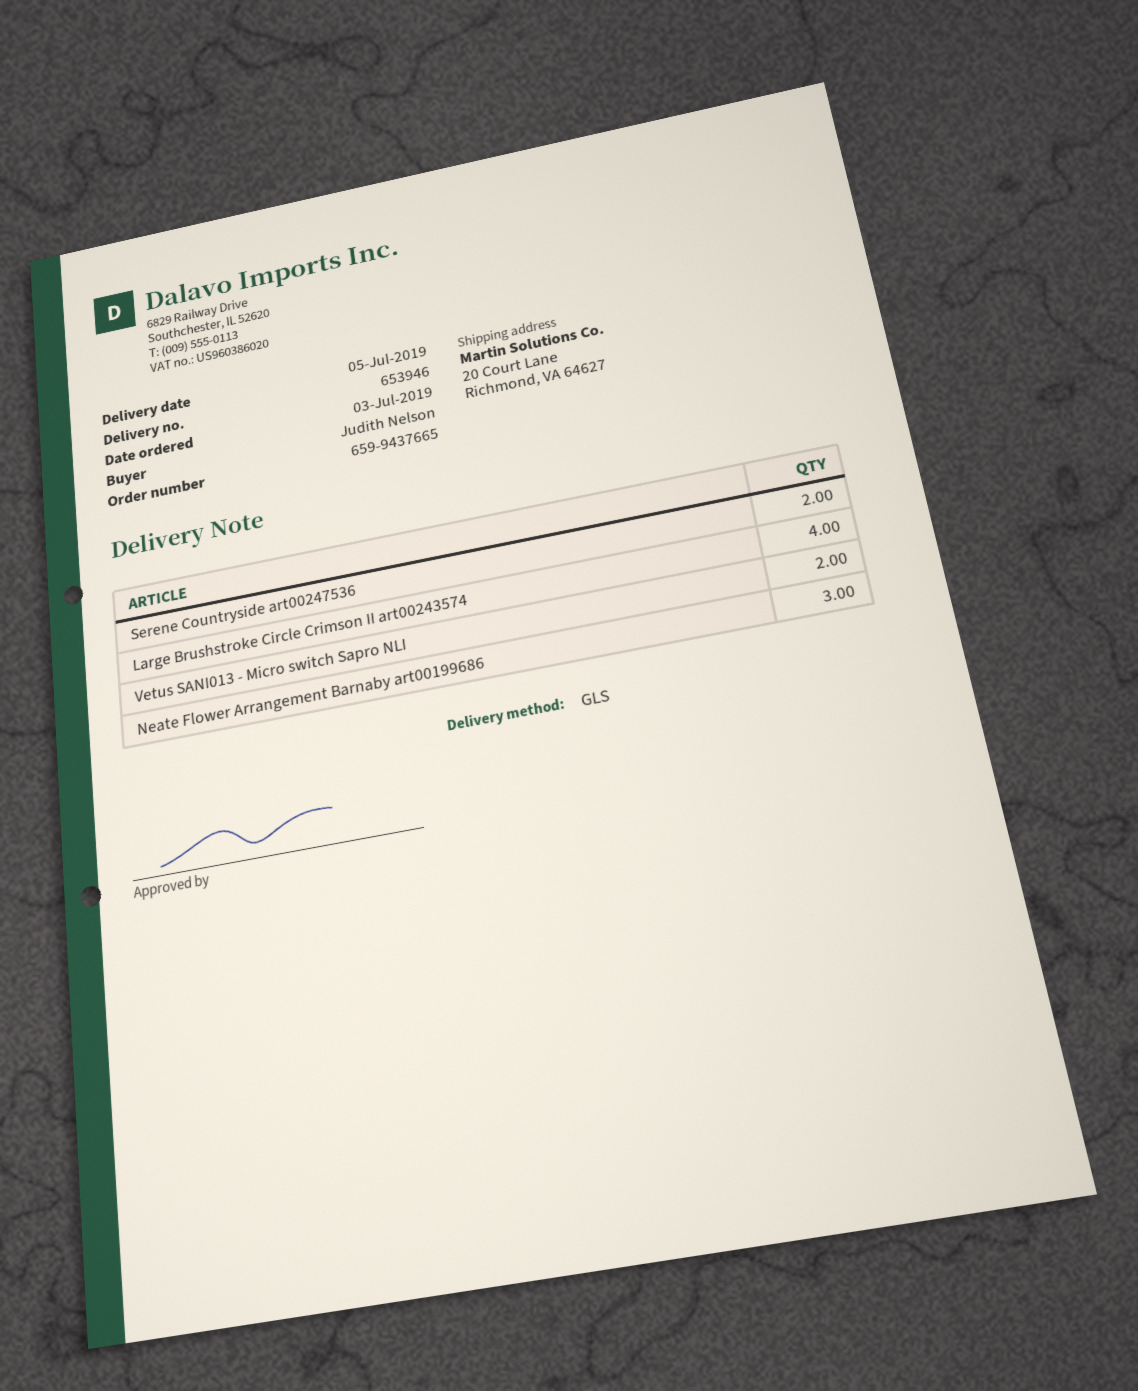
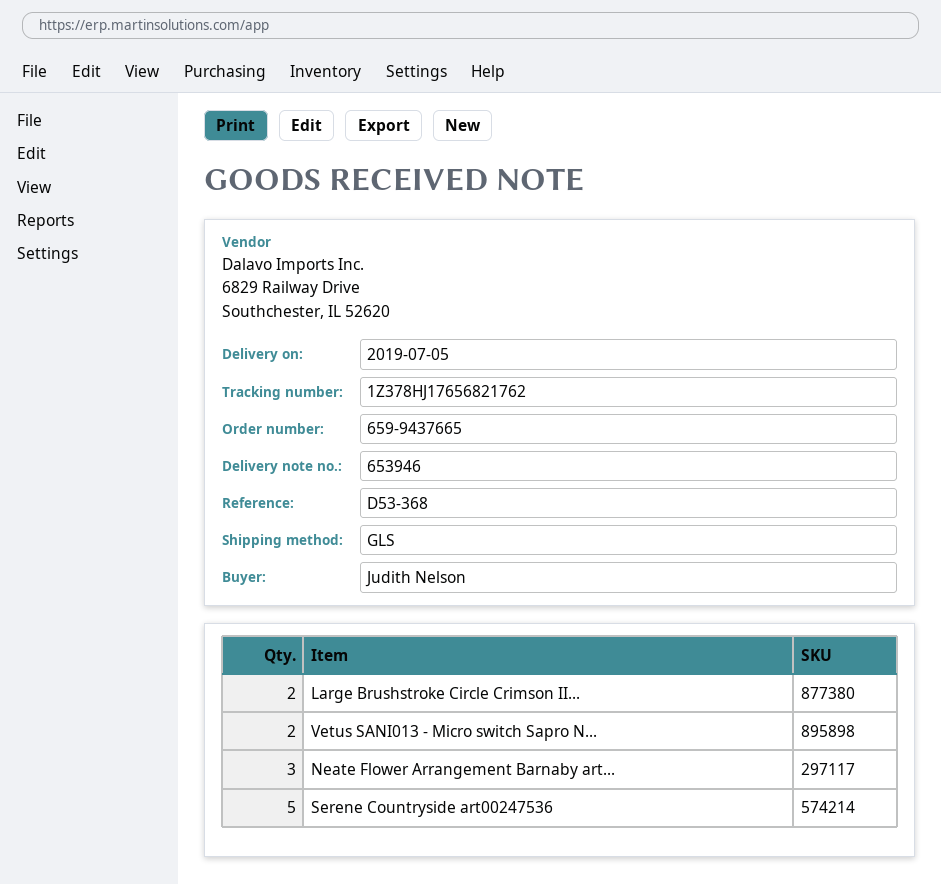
Serene Countryside art00247536: 2 -> 5
Large Brushstroke Circle Crimson II art00243574: 4 -> 2

